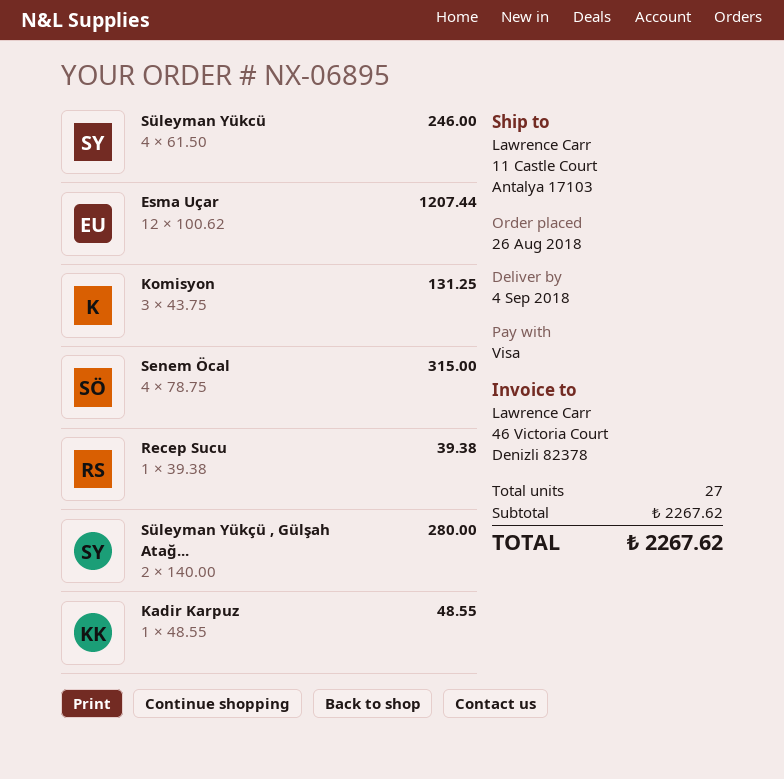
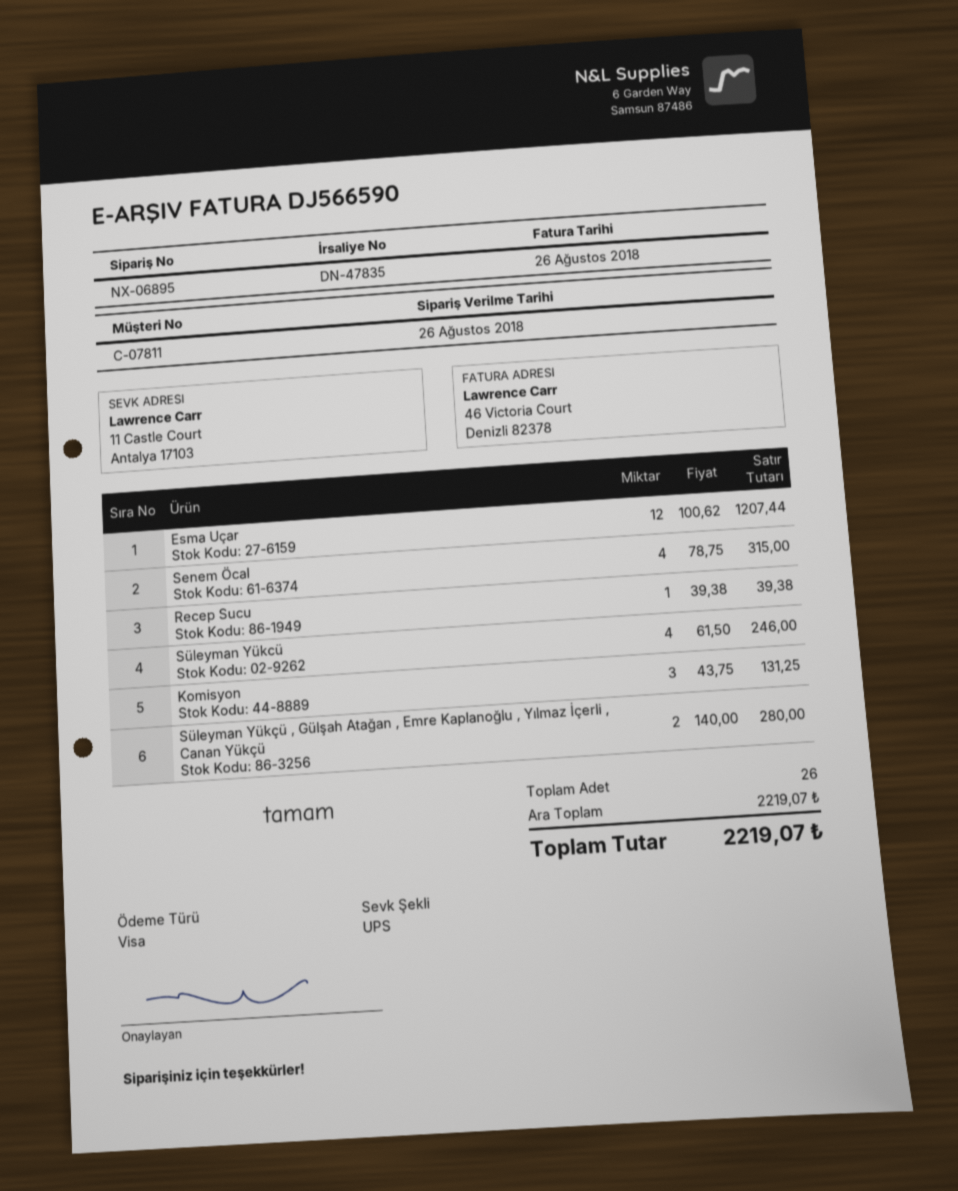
Kadir Karpuz: 1 x 48.55 = 48.55 -> none
total quantity: 27 -> 26
subtotal: 2267.62 -> 2219.07
total: 2267.62 -> 2219.07

